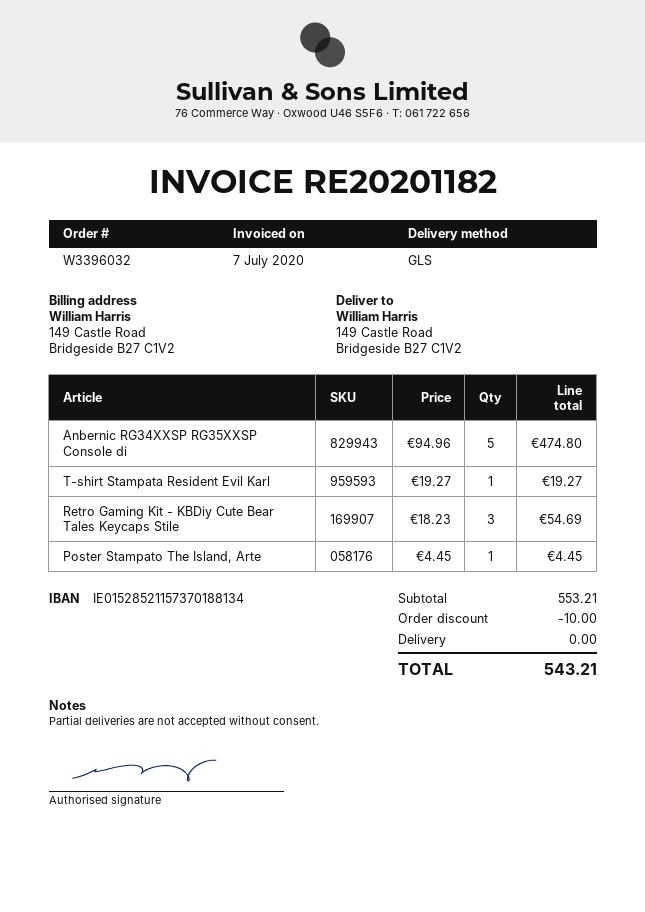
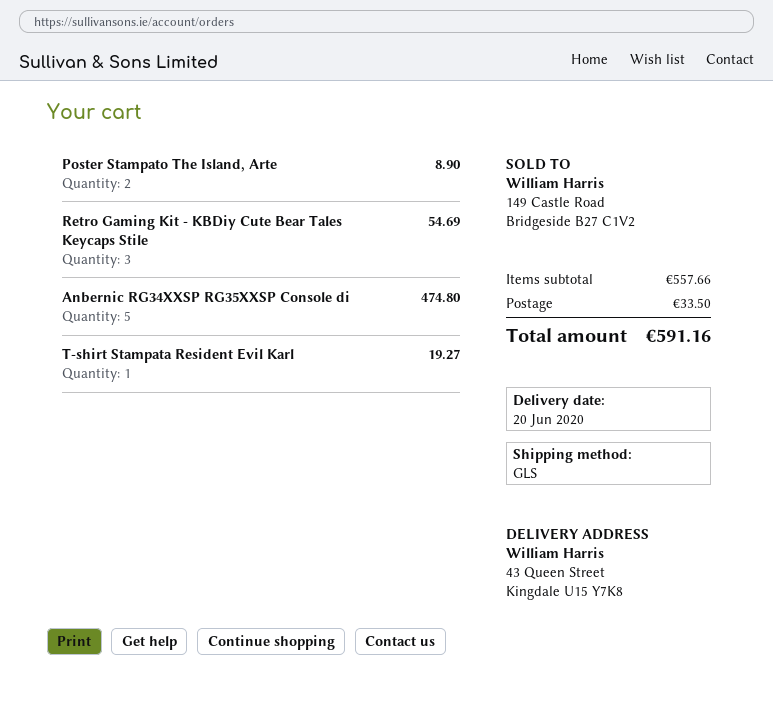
ship to: 149 Castle Road, Bridgeside B27 C1V2 -> 43 Queen Street, Kingdale U15 Y7K8
Poster Stampato The Island, Arte: 1 for 4.45 -> 2 for 8.90
subtotal: 553.21 -> 557.66
discount: 10.00 -> none
shipping: 0.00 -> 33.50
total: 543.21 -> 591.16

